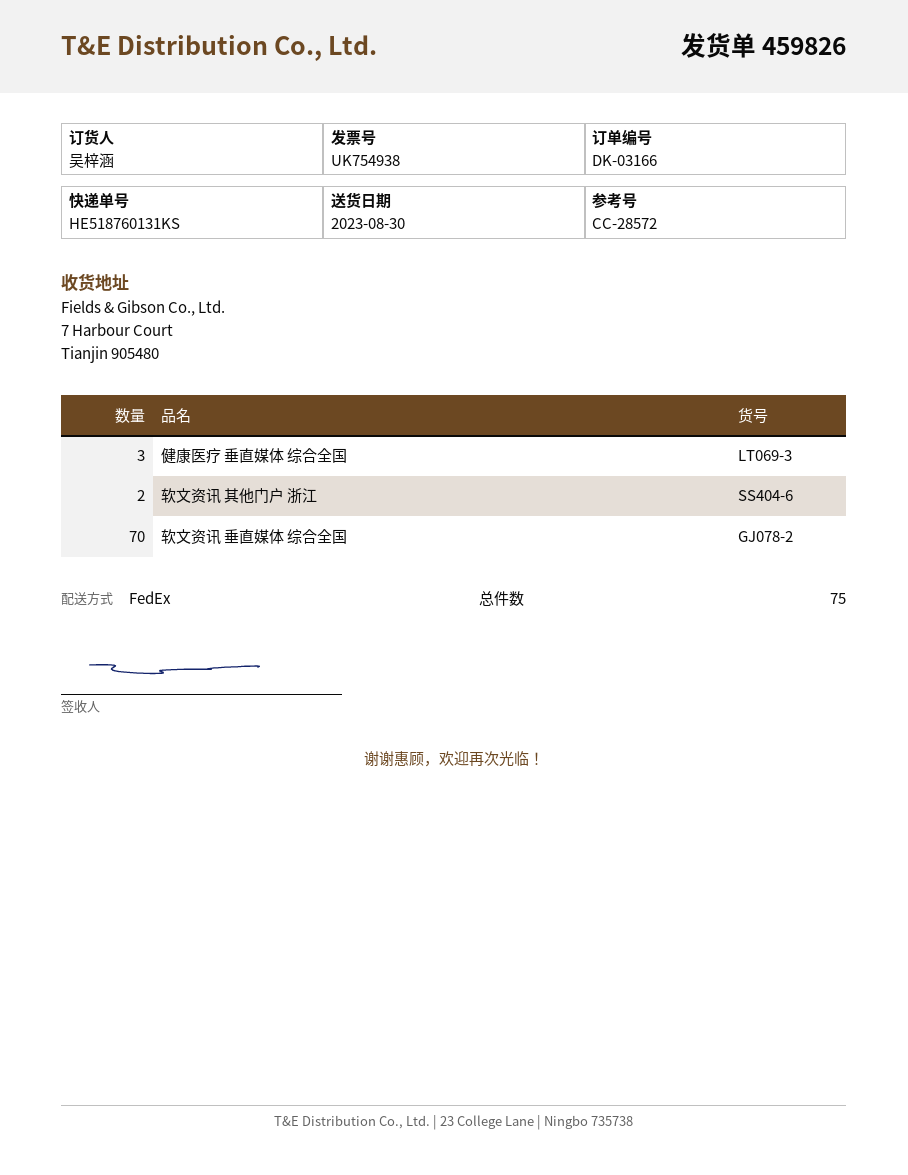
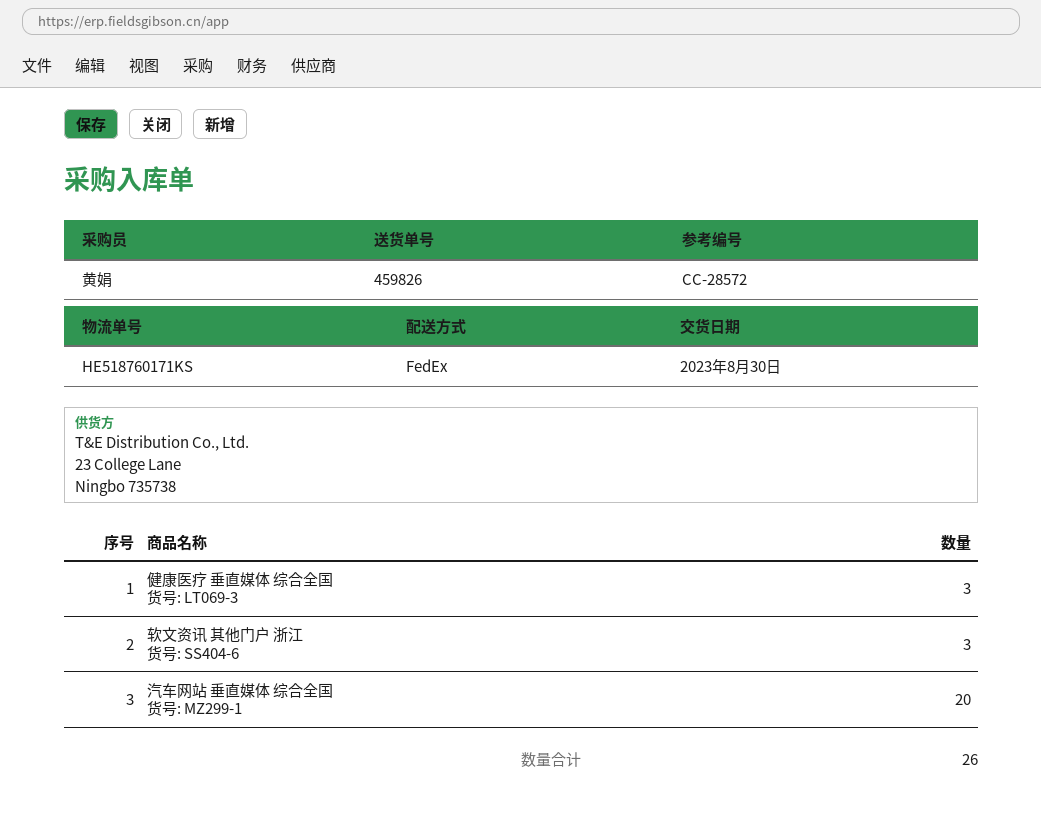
ordered by: 吴梓涵 -> 黄娟
tracking number: HE518760131KS -> HE518760171KS
软文资讯 其他门户 浙江: 2 -> 3
软文资讯 垂直媒体 综合全国: 70 -> none
汽车网站 垂直媒体 综合全国: none -> 20
total quantity: 75 -> 26

